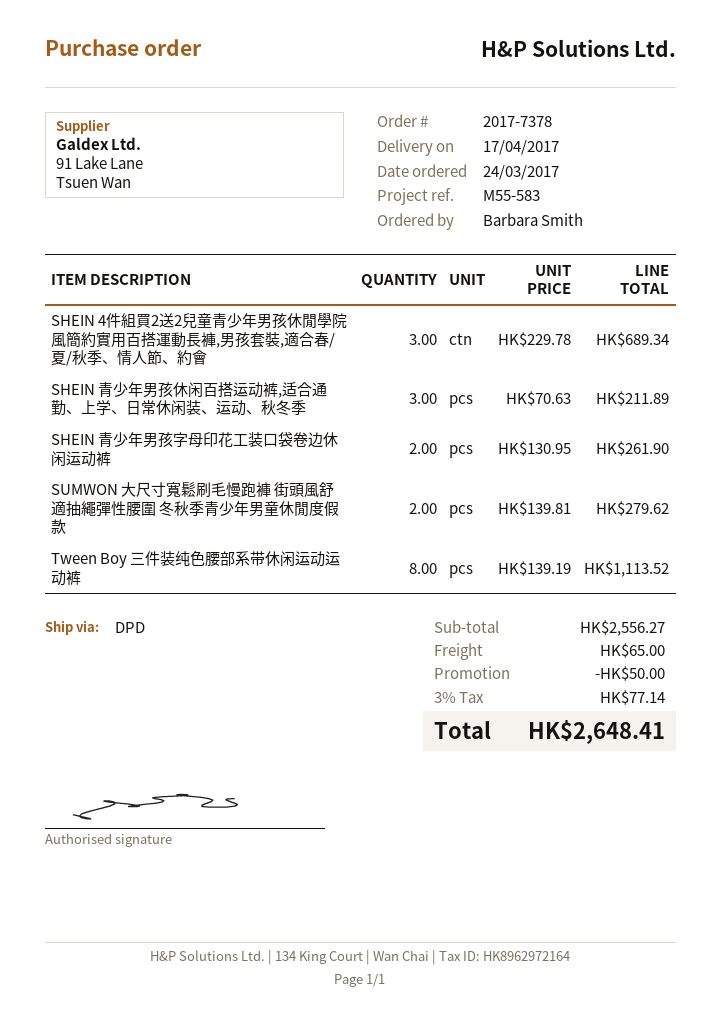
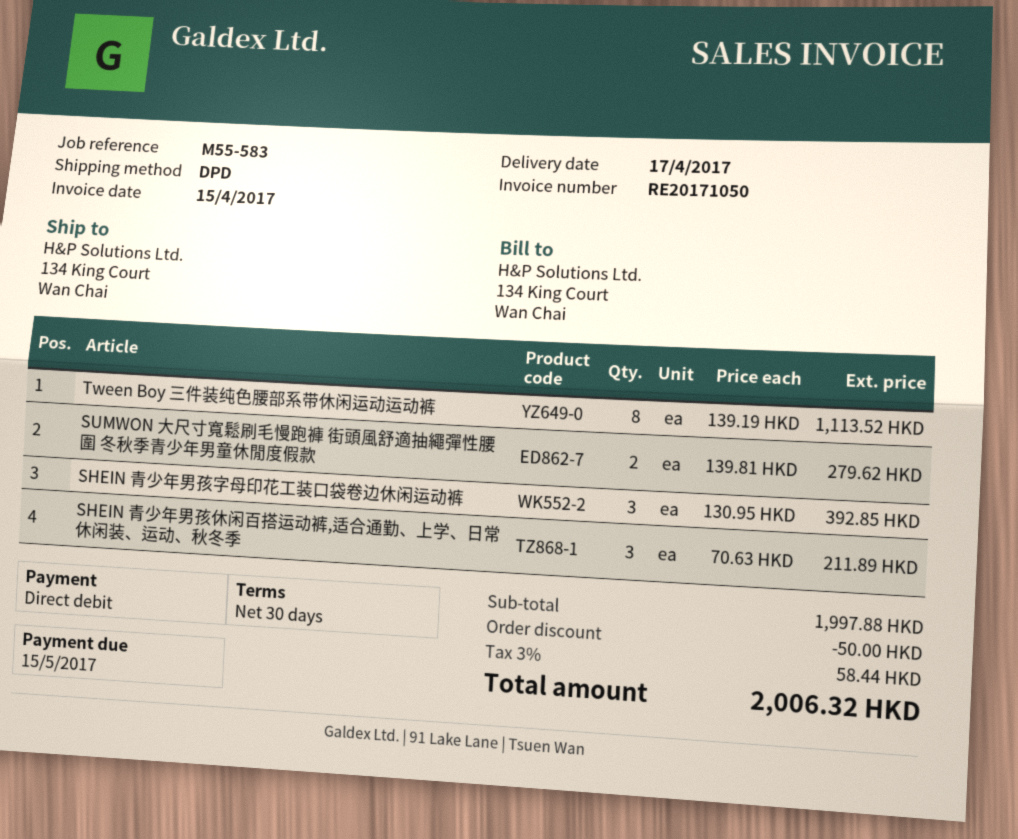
SHEIN 4件組買2送2兒童青少年男孩休閒學院風簡約實用百搭運動長褲,男孩套裝,適合春/夏/秋季、情人節、約會: 3 x 229.78 = 689.34 -> none
SHEIN 青少年男孩字母印花工装口袋卷边休闲运动裤: 2 x 130.95 = 261.90 -> 3 x 130.95 = 392.85
subtotal: 2556.27 -> 1997.88
shipping: 65.00 -> none
tax: 3% = 77.14 -> 3% = 58.44
total: 2648.41 -> 2006.32

